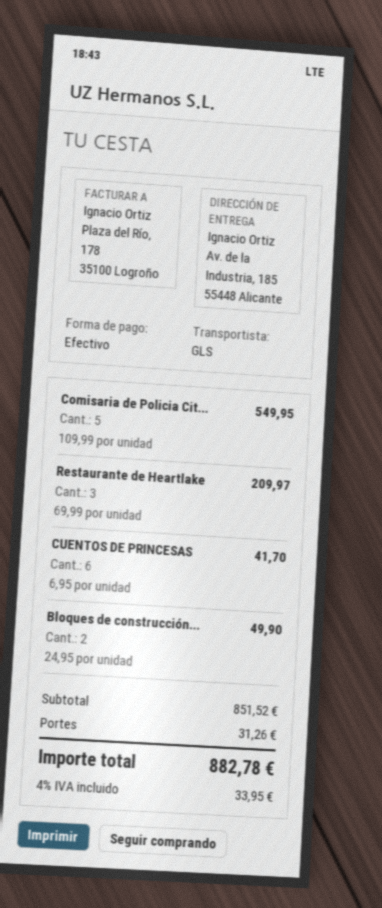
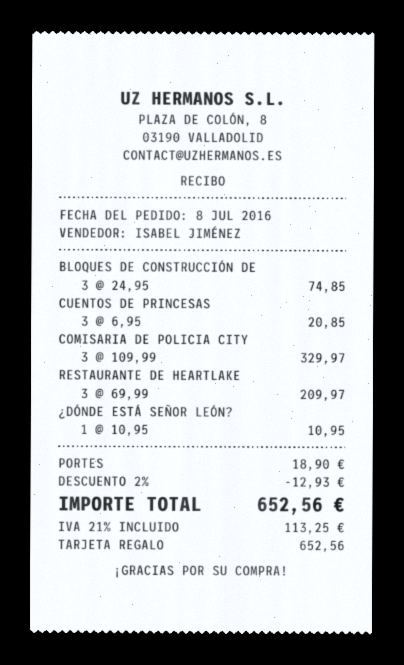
payment method: cash -> gift card
Comisaria de Policia Cit...: 5 x 109.99 = 549.95 -> 3 x 109.99 = 329.97
CUENTOS DE PRINCESAS: 6 x 6.95 = 41.70 -> 3 x 6.95 = 20.85
Bloques de construcción...: 2 x 24.95 = 49.90 -> 3 x 24.95 = 74.85
¿DÓNDE ESTÁ SEÑOR LEÓN?: none -> 1 x 10.95 = 10.95
discount: none -> 2% = 12.93
shipping: 31.26 -> 18.90
tax: 4% = 33.95 -> 21% = 113.25
total: 882.78 -> 652.56

